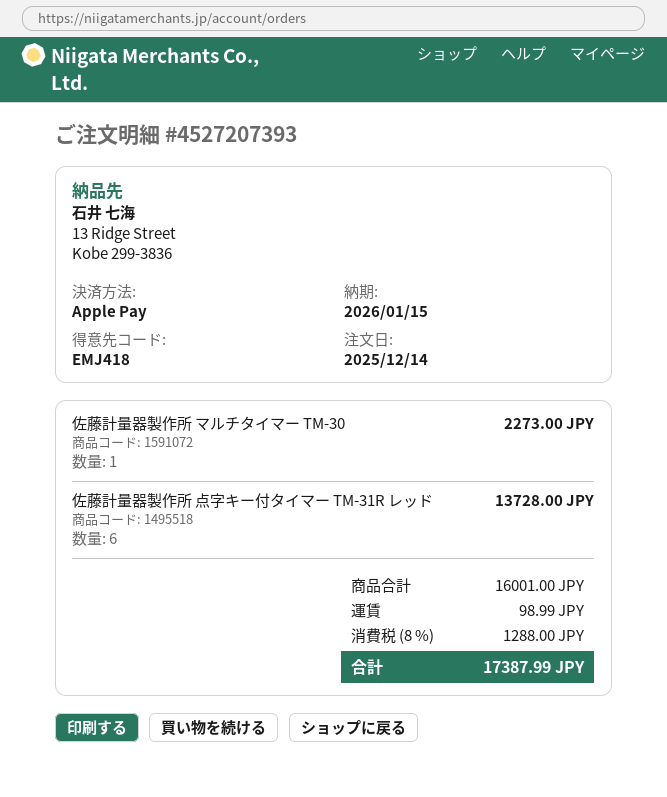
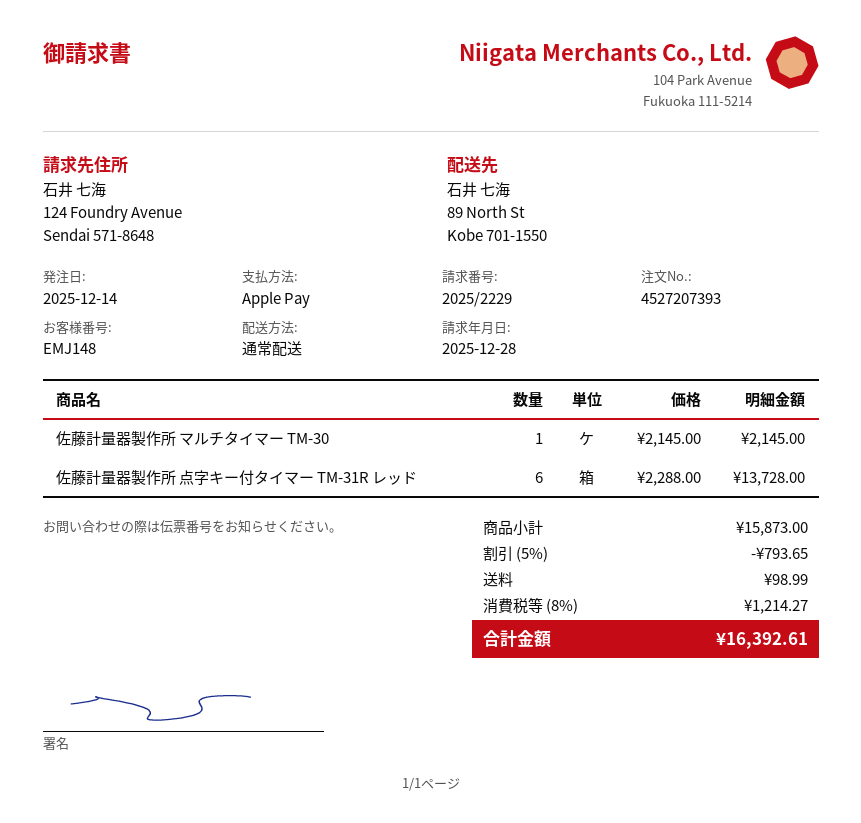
customer number: EMJ418 -> EMJ148
ship to: 13 Ridge Street, Kobe 299-3836 -> 89 North St, Kobe 701-1550
佐藤計量器製作所 マルチタイマー TM-30: 1 for 2273.00 -> 1 for 2145.00
subtotal: 16001.00 -> 15873.00
discount: none -> 5% = 793.65
tax: 8% = 1288.00 -> 8% = 1214.27
total: 17387.99 -> 16392.61

